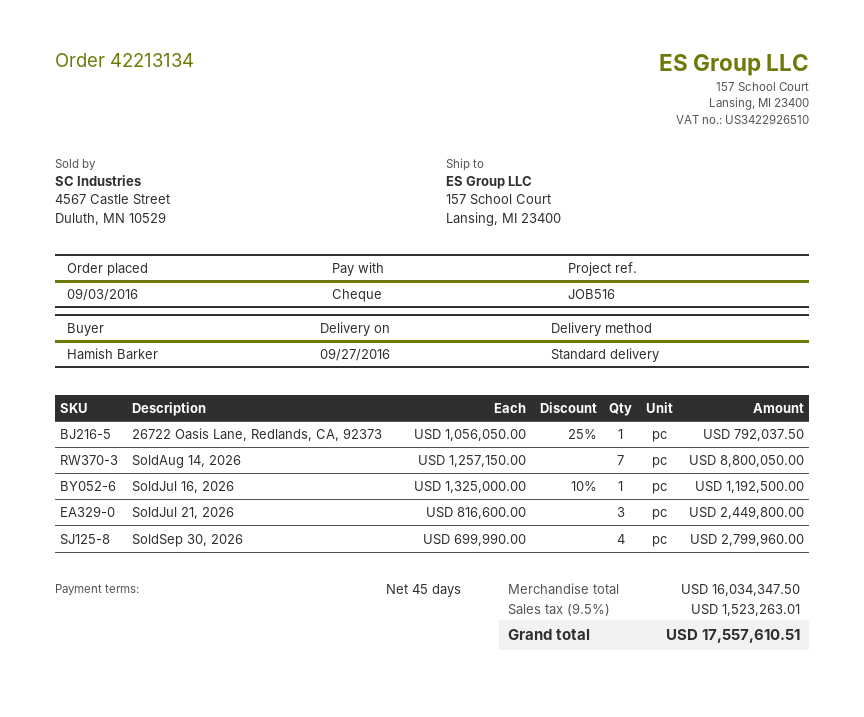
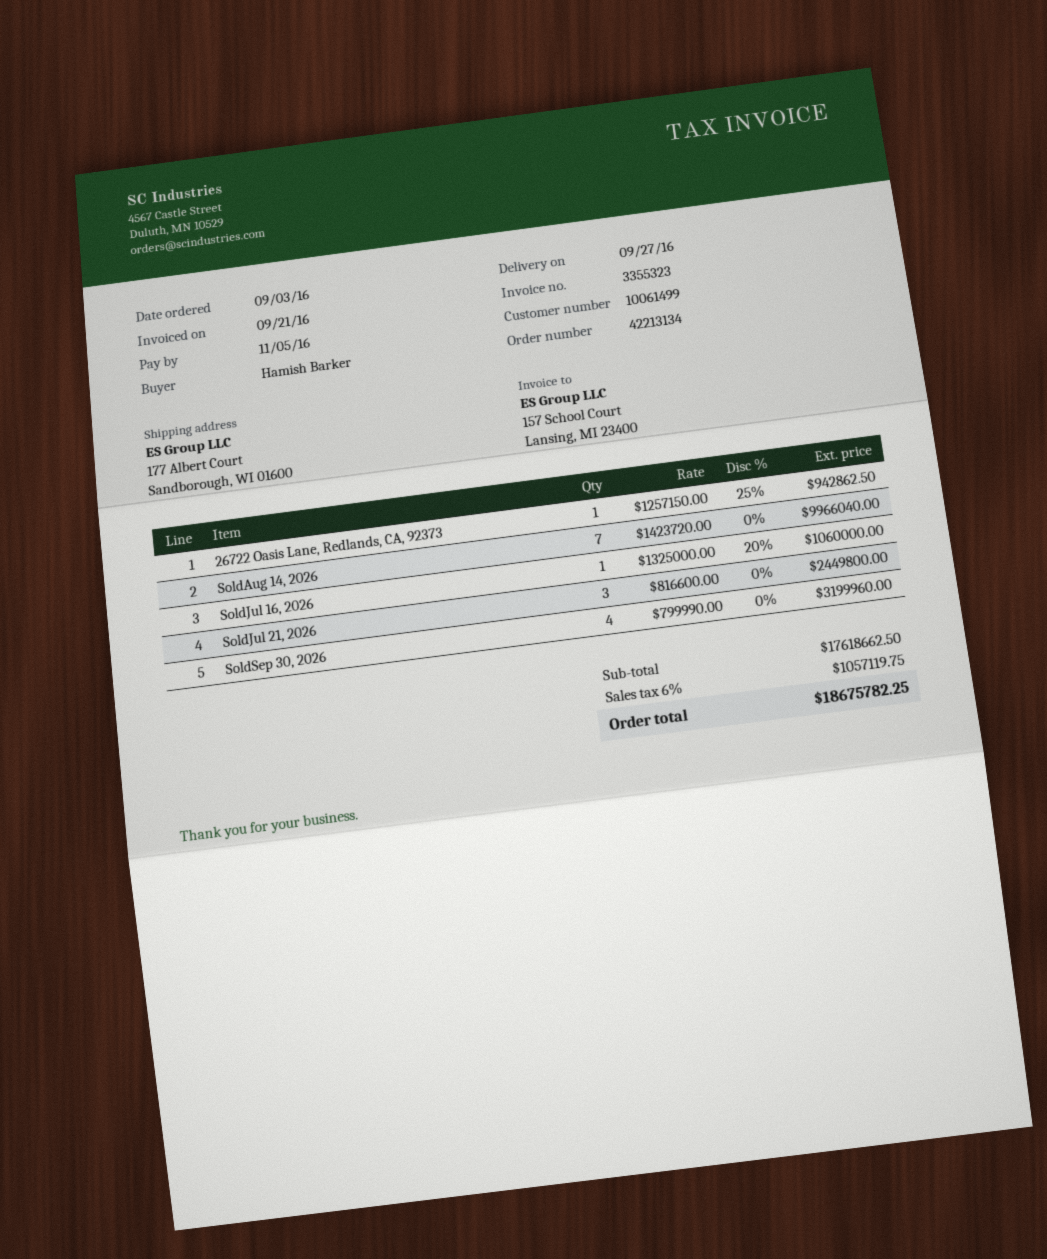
ship to: 157 School Court, Lansing, MI 23400 -> 177 Albert Court, Sandborough, WI 01600
26722 Oasis Lane, Redlands, CA, 92373: 1 x 1056050.00 - 25% = 792037.50 -> 1 x 1257150.00 - 25% = 942862.50
SoldAug 14, 2026: 7 x 1257150.00 = 8800050.00 -> 7 x 1423720.00 = 9966040.00
SoldJul 16, 2026: 1 x 1325000.00 - 10% = 1192500.00 -> 1 x 1325000.00 - 20% = 1060000.00
SoldSep 30, 2026: 4 x 699990.00 = 2799960.00 -> 4 x 799990.00 = 3199960.00
subtotal: 16034347.50 -> 17618662.50
tax: 9.5% = 1523263.01 -> 6% = 1057119.75
total: 17557610.51 -> 18675782.25

